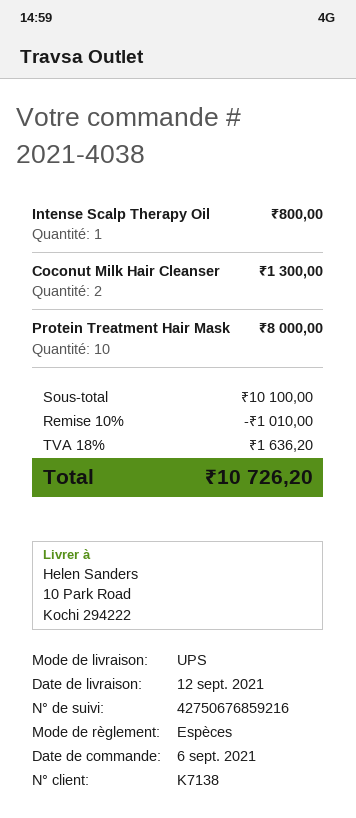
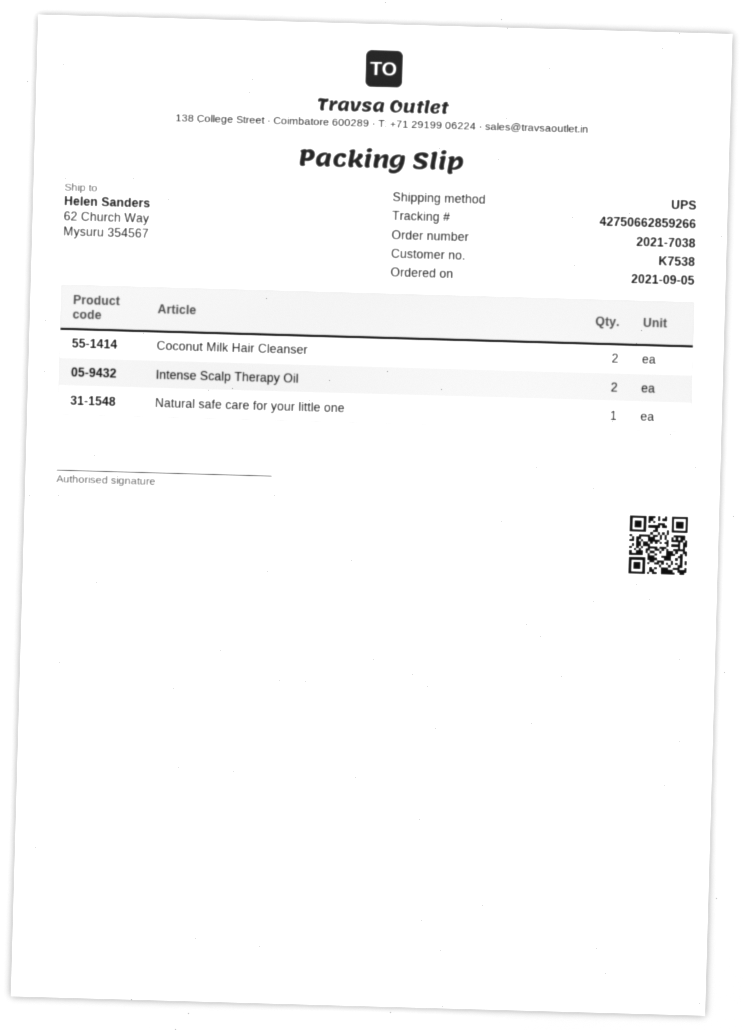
order number: 2021-4038 -> 2021-7038
order date: 2021-09-06 -> 2021-09-05
customer number: K7138 -> K7538
tracking number: 42750676859216 -> 42750662859266
ship to: 10 Park Road, Kochi 294222 -> 62 Church Way, Mysuru 354567
Intense Scalp Therapy Oil: 1 -> 2
Protein Treatment Hair Mask: 10 -> none
Natural safe care for your little one: none -> 1

